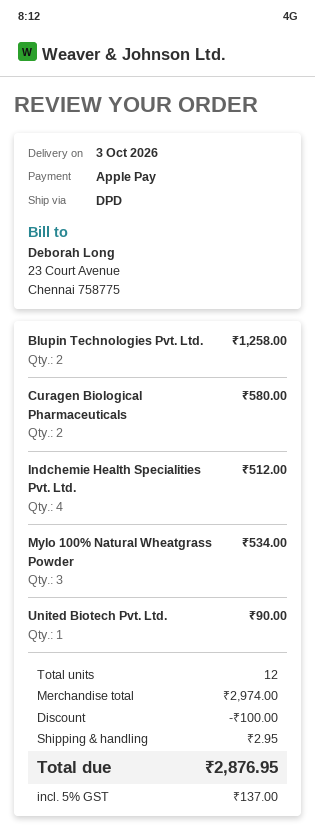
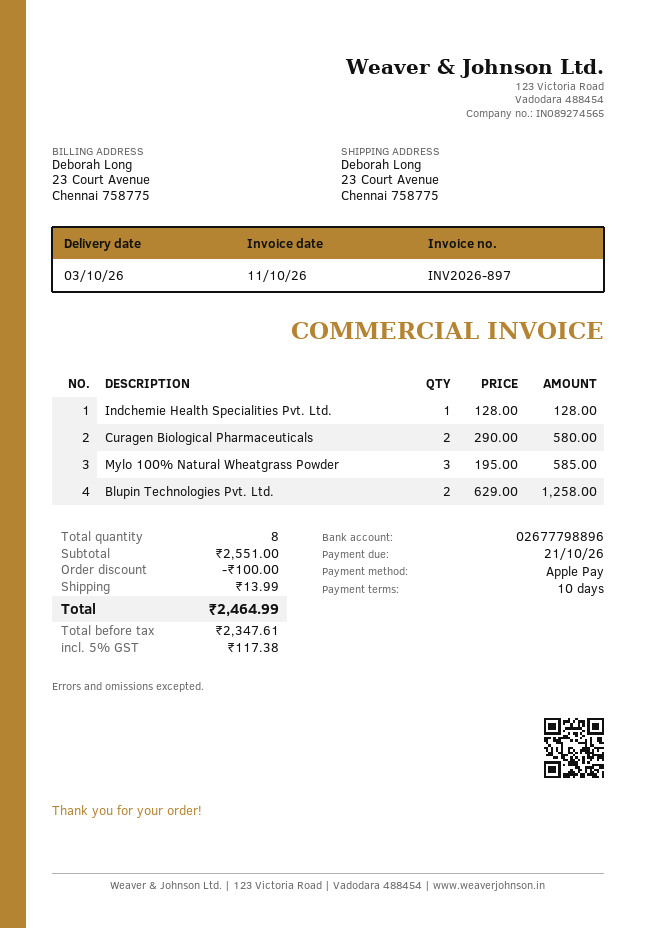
Indchemie Health Specialities Pvt. Ltd.: 4 for 512.00 -> 1 for 128.00
Mylo 100% Natural Wheatgrass Powder: 3 for 534.00 -> 3 for 585.00
United Biotech Pvt. Ltd.: 1 for 90.00 -> none
total quantity: 12 -> 8
subtotal: 2974.00 -> 2551.00
shipping: 2.95 -> 13.99
tax: 5% = 137.00 -> 5% = 117.38
total: 2876.95 -> 2464.99

